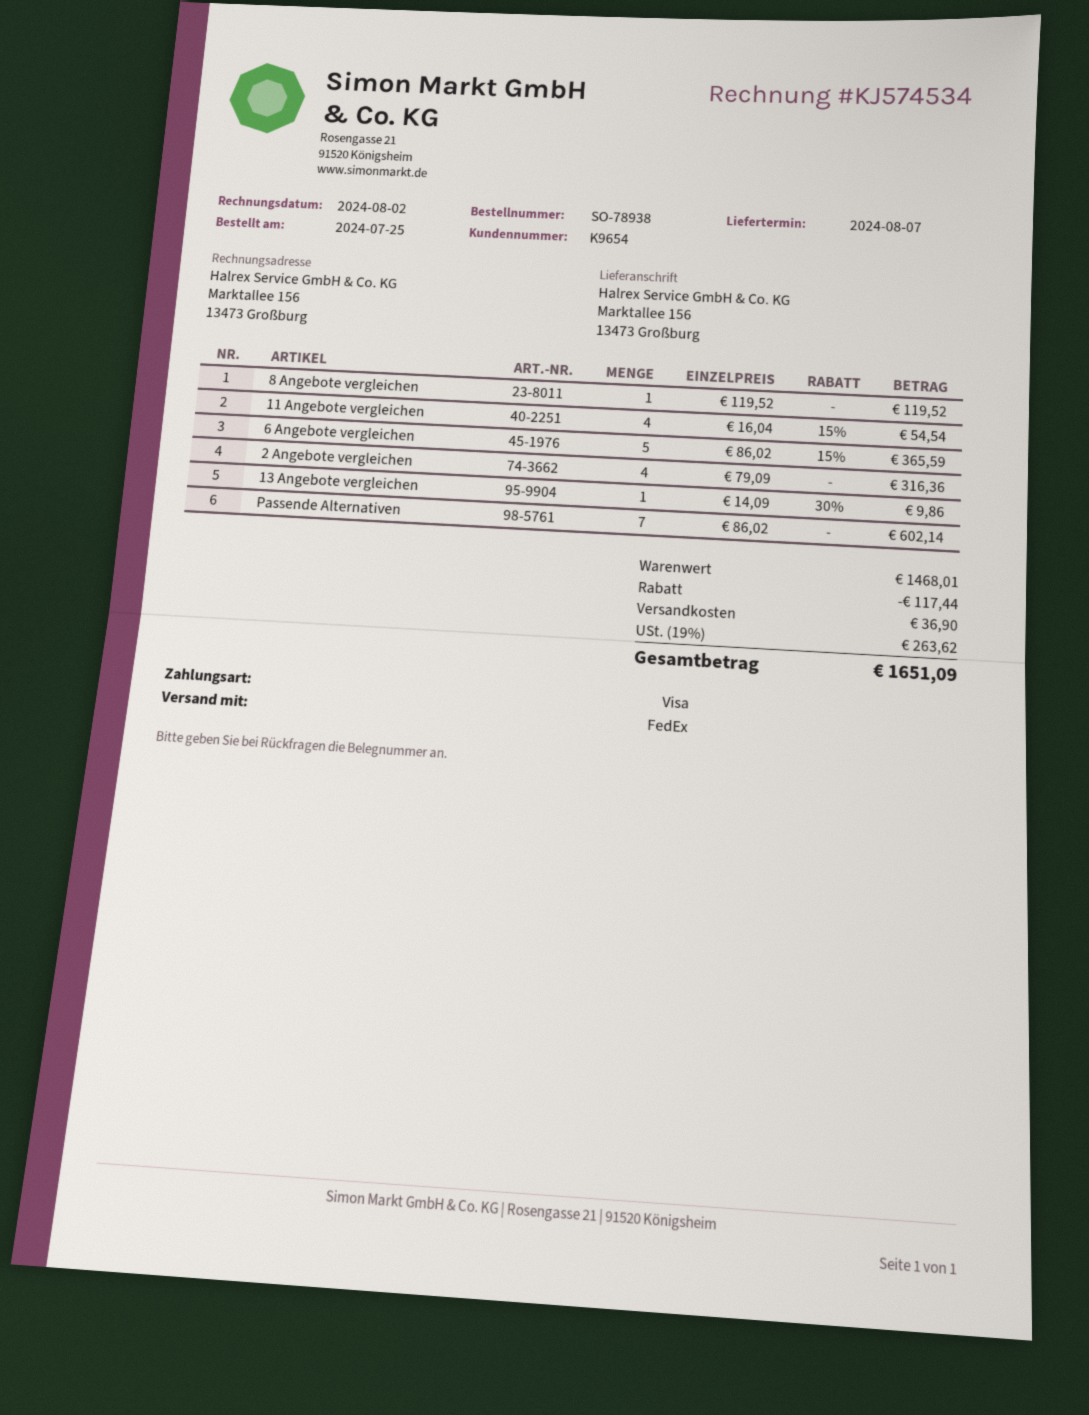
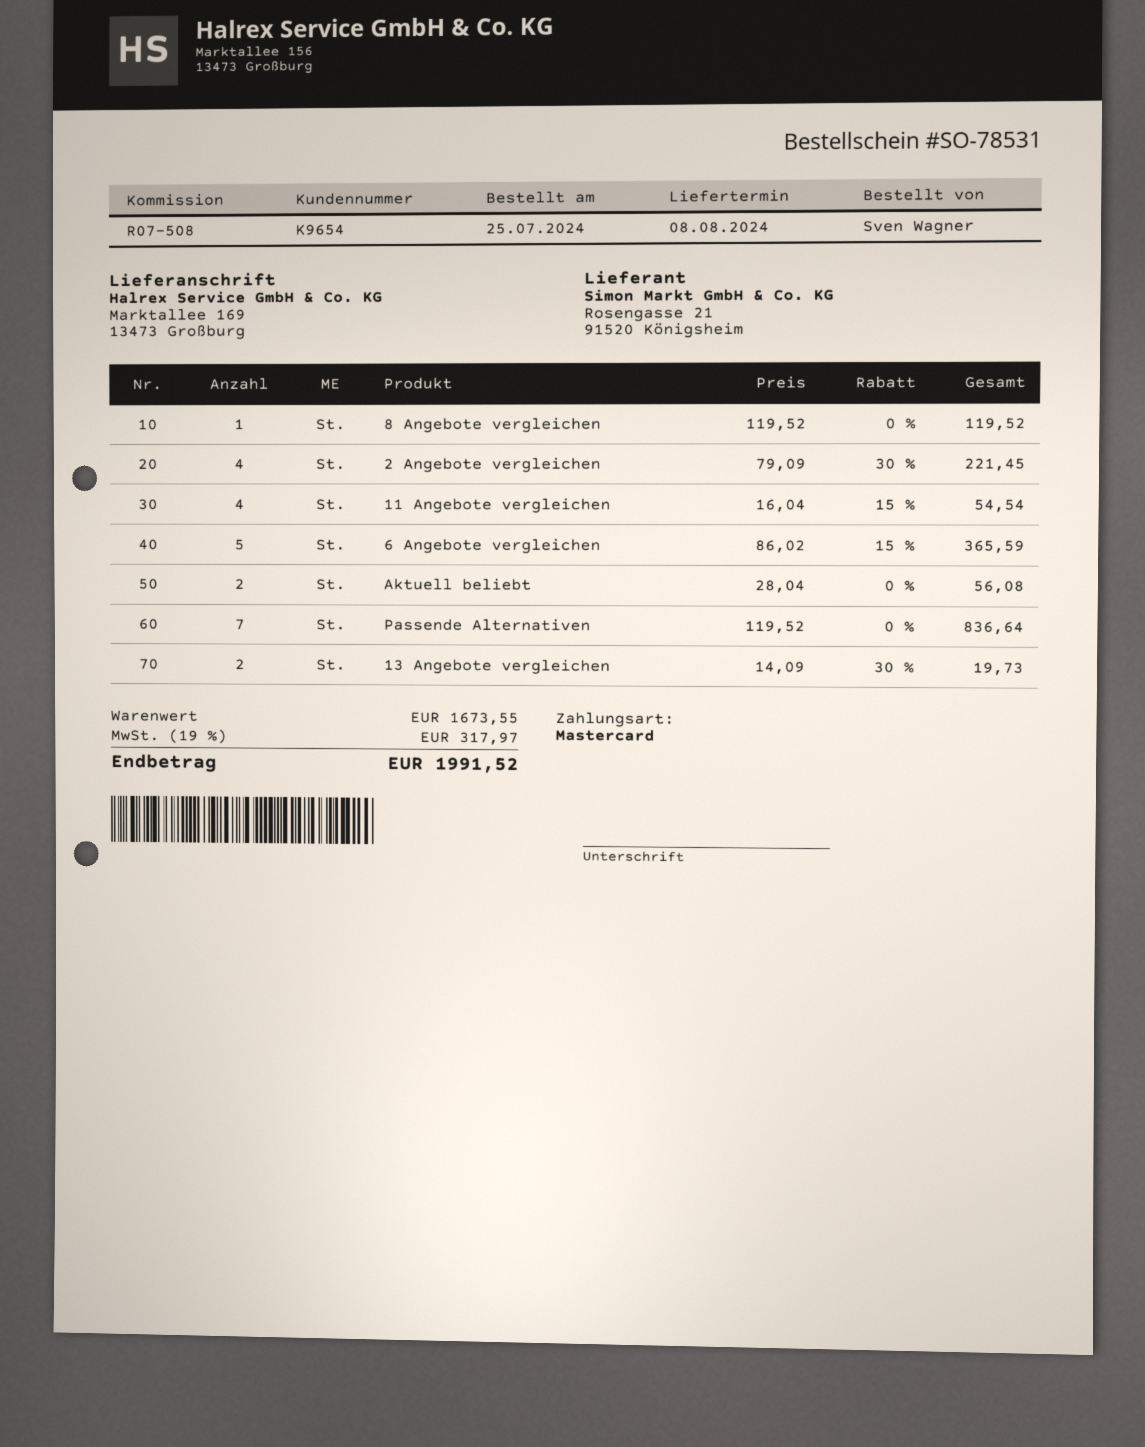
order number: SO-78938 -> SO-78531
delivery date: 2024-08-07 -> 2024-08-08
payment method: Visa -> Mastercard
ship to: Marktallee 156, 13473 Großburg -> Marktallee 169, 13473 Großburg
2 Angebote vergleichen: 4 x 79.09 = 316.36 -> 4 x 79.09 - 30% = 221.45
13 Angebote vergleichen: 1 x 14.09 - 30% = 9.86 -> 2 x 14.09 - 30% = 19.73
Passende Alternativen: 7 x 86.02 = 602.14 -> 7 x 119.52 = 836.64
Aktuell beliebt: none -> 2 x 28.04 = 56.08
subtotal: 1468.01 -> 1673.55
discount: 117.44 -> none
shipping: 36.90 -> none
tax: 19% = 263.62 -> 19% = 317.97
total: 1651.09 -> 1991.52

